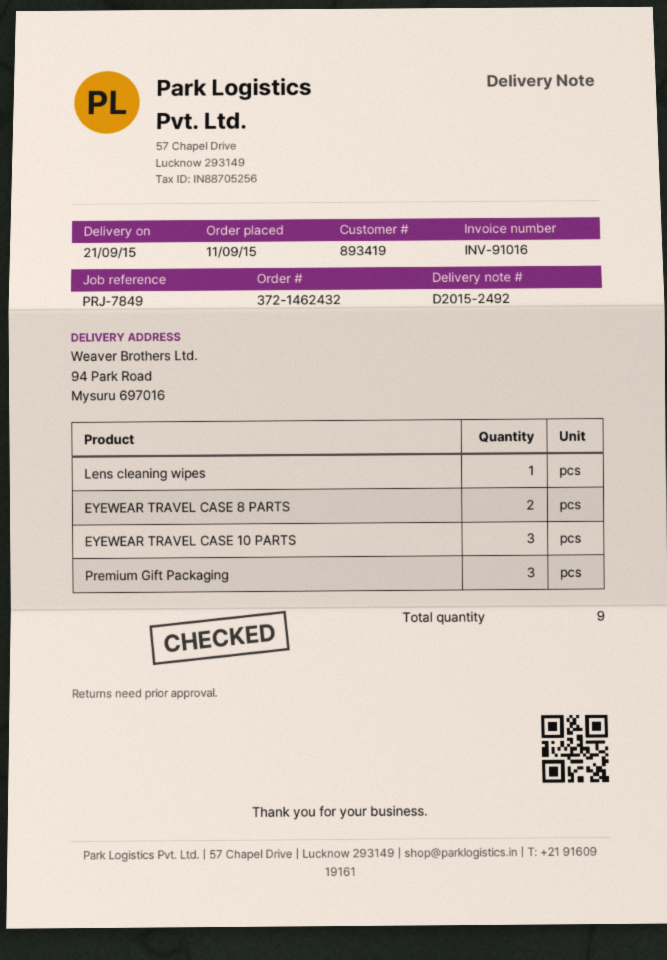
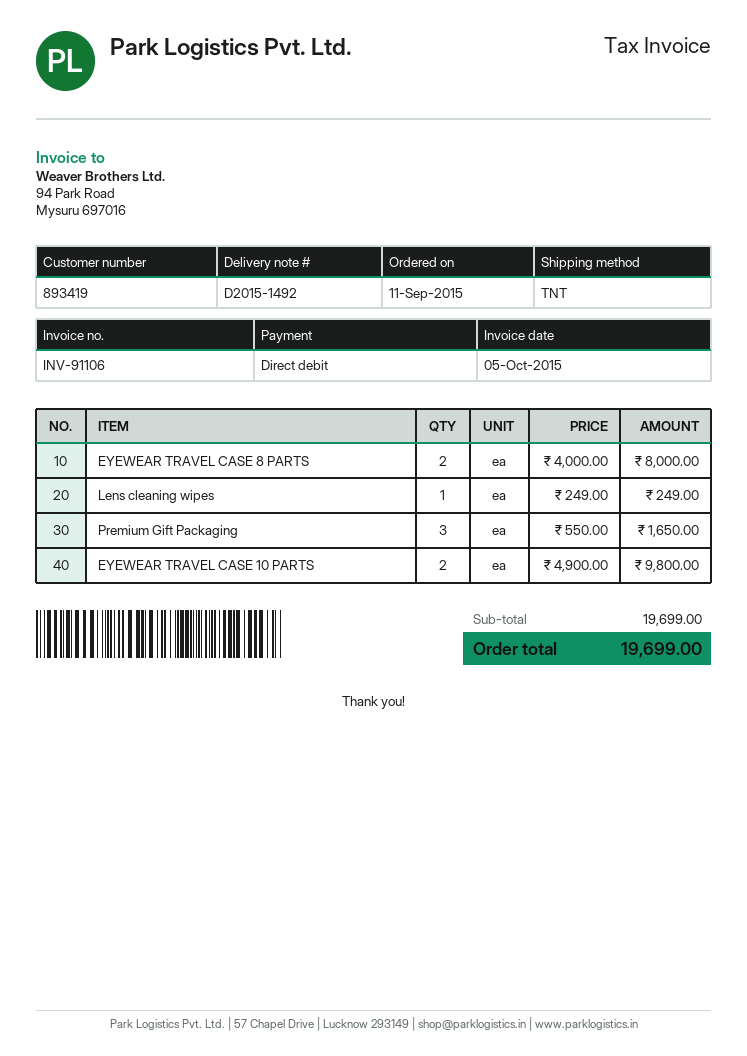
delivery note number: D2015-2492 -> D2015-1492
invoice number: INV-91016 -> INV-91106
EYEWEAR TRAVEL CASE 10 PARTS: 3 -> 2

